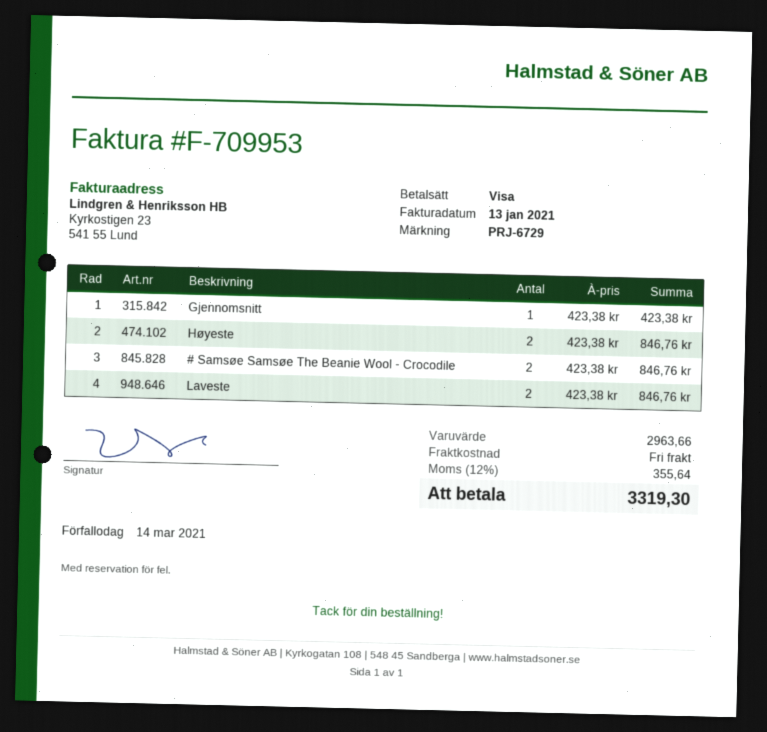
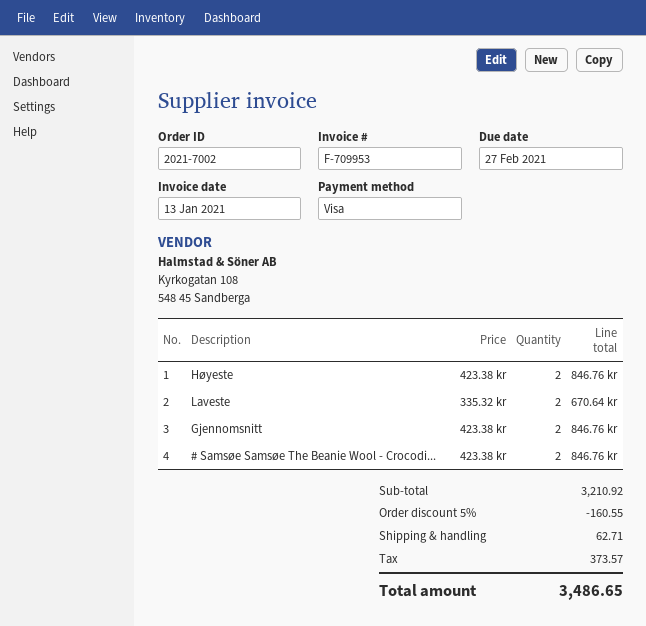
due date: 2021-03-14 -> 2021-02-27
Gjennomsnitt: 1 x 423.38 = 423.38 -> 2 x 423.38 = 846.76
Laveste: 2 x 423.38 = 846.76 -> 2 x 335.32 = 670.64
subtotal: 2963.66 -> 3210.92
discount: none -> 5% = 160.55
shipping: 0.00 -> 62.71
tax: 355.64 -> 373.57
total: 3319.30 -> 3486.65

